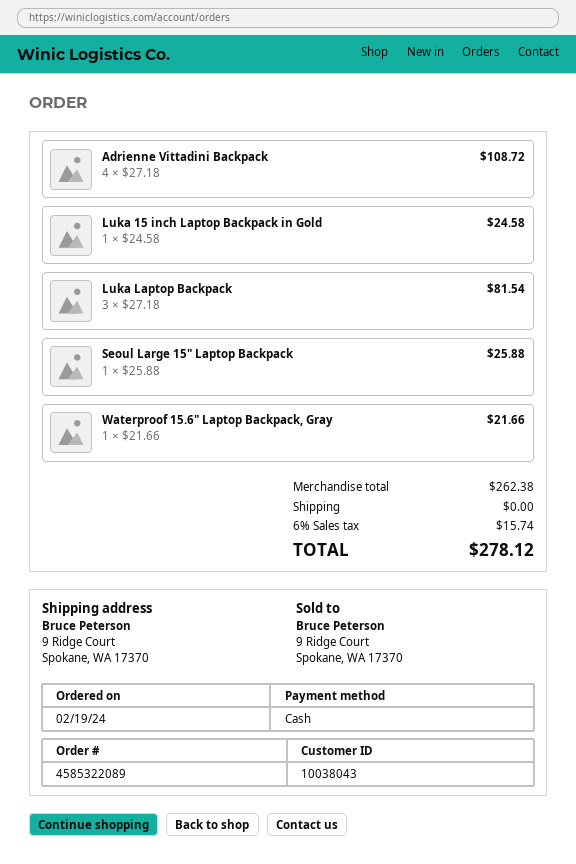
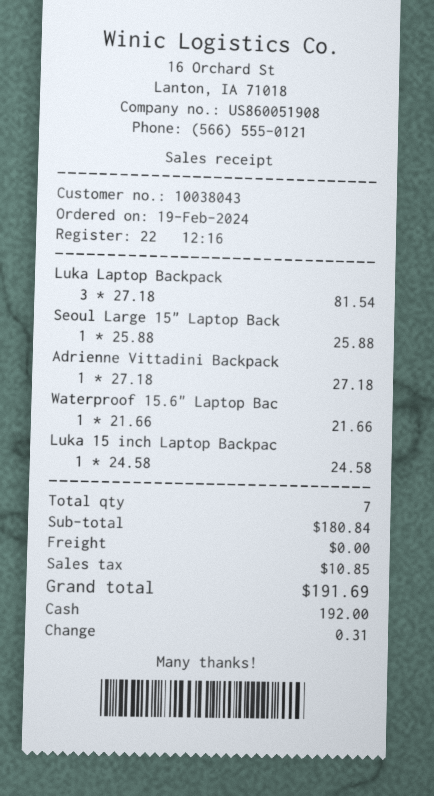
Adrienne Vittadini Backpack: 4 x 27.18 = 108.72 -> 1 x 27.18 = 27.18
subtotal: 262.38 -> 180.84
tax: 15.74 -> 10.85
total: 278.12 -> 191.69

